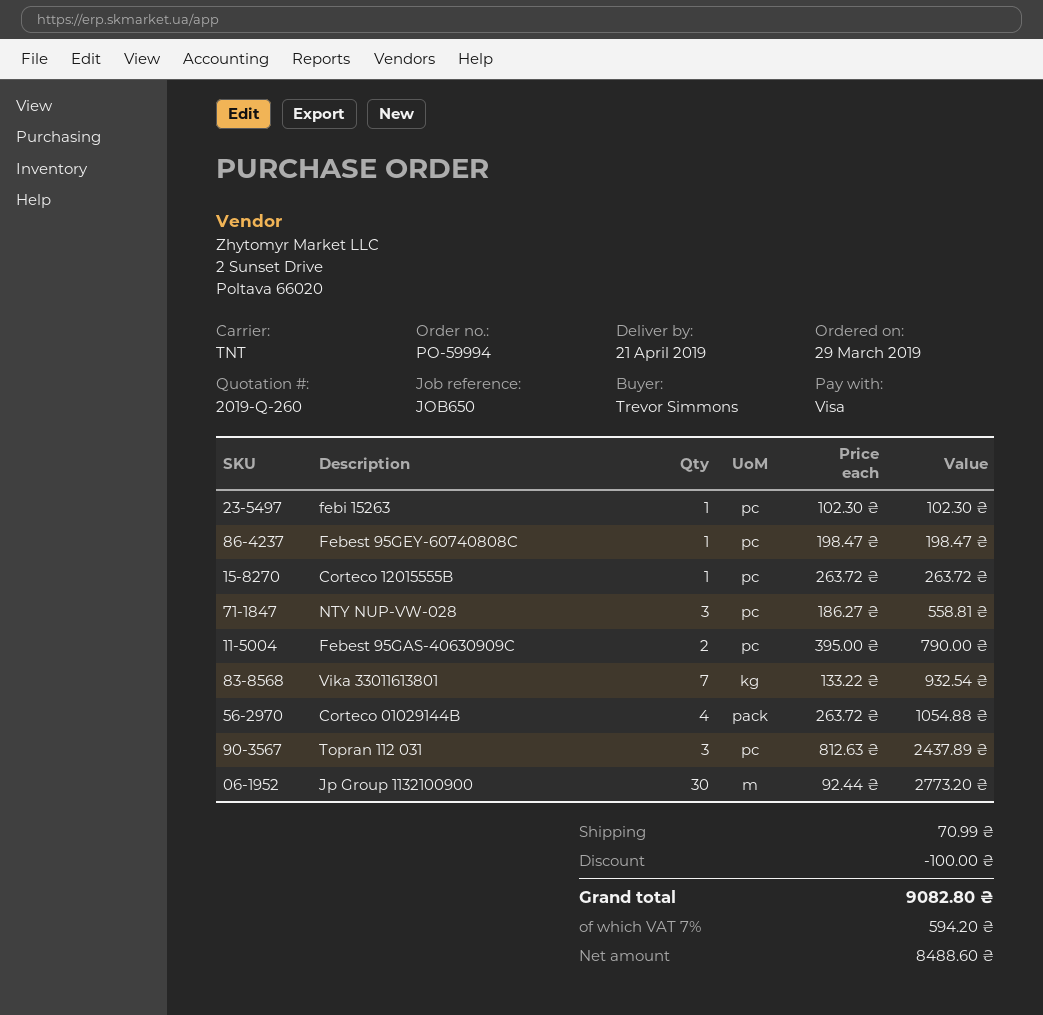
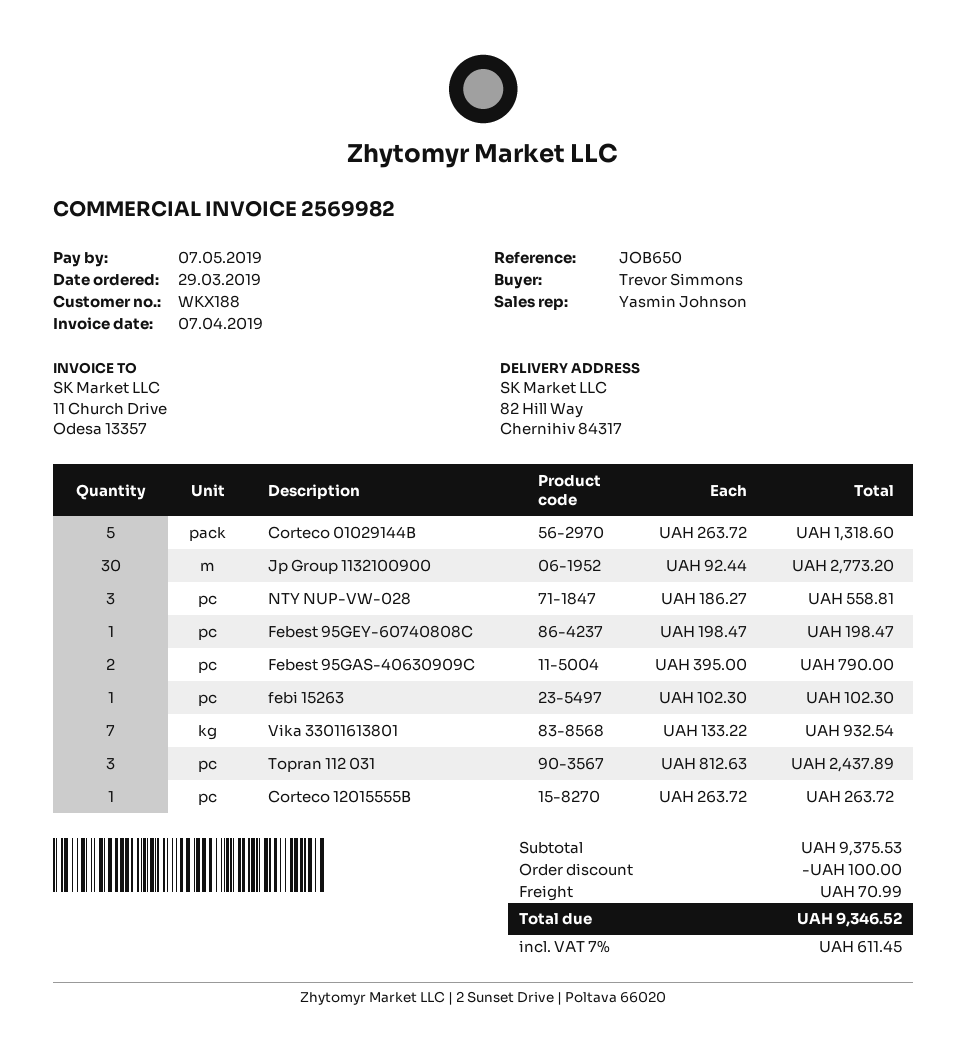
Corteco 01029144B: 4 x 263.72 = 1054.88 -> 5 x 263.72 = 1318.60
tax: 7% = 594.20 -> 7% = 611.45
total: 9082.80 -> 9346.52

